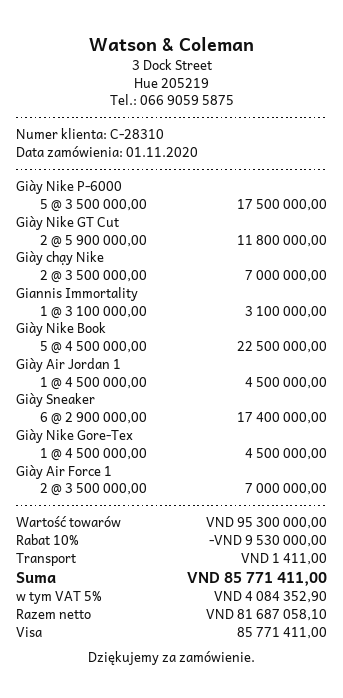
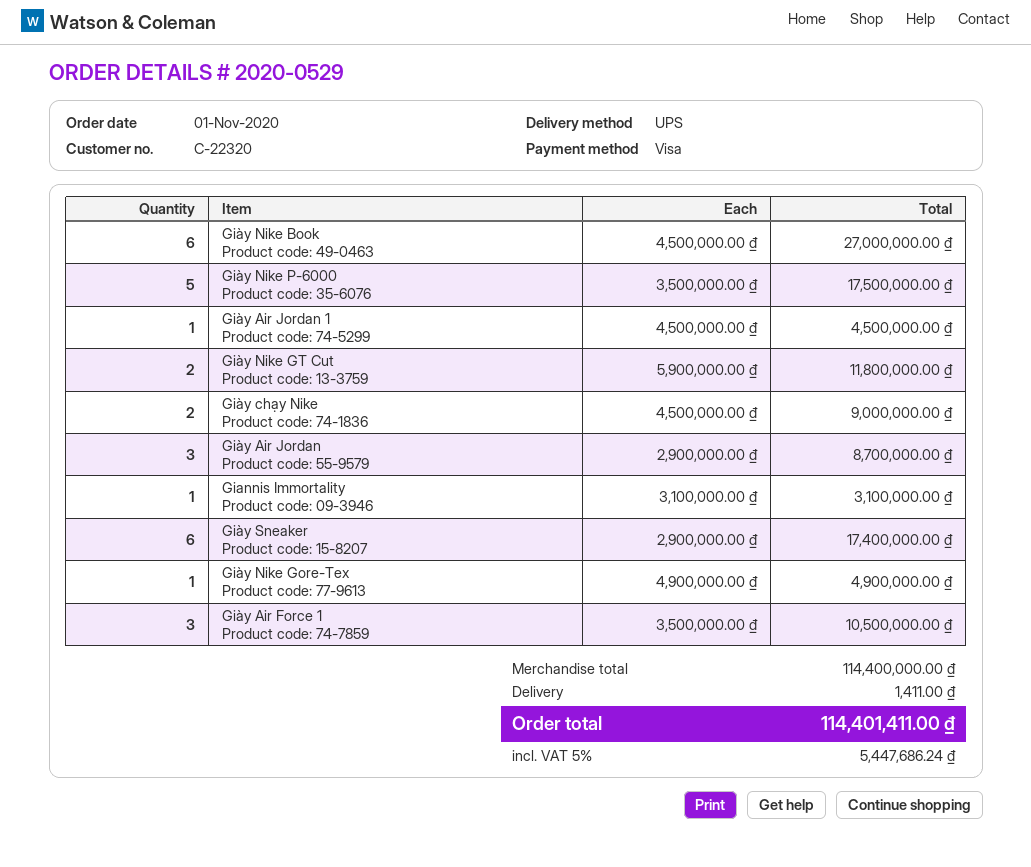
customer number: C-28310 -> C-22320
Giày chạy Nike: 2 x 3500000.00 = 7000000.00 -> 2 x 4500000.00 = 9000000.00
Giày Nike Book: 5 x 4500000.00 = 22500000.00 -> 6 x 4500000.00 = 27000000.00
Giày Nike Gore-Tex: 1 x 4500000.00 = 4500000.00 -> 1 x 4900000.00 = 4900000.00
Giày Air Force 1: 2 x 3500000.00 = 7000000.00 -> 3 x 3500000.00 = 10500000.00
Giày Air Jordan: none -> 3 x 2900000.00 = 8700000.00
subtotal: 95300000.00 -> 114400000.00
discount: 10% = 9530000.00 -> none
tax: 5% = 4084352.90 -> 5% = 5447686.24
total: 85771411.00 -> 114401411.00

